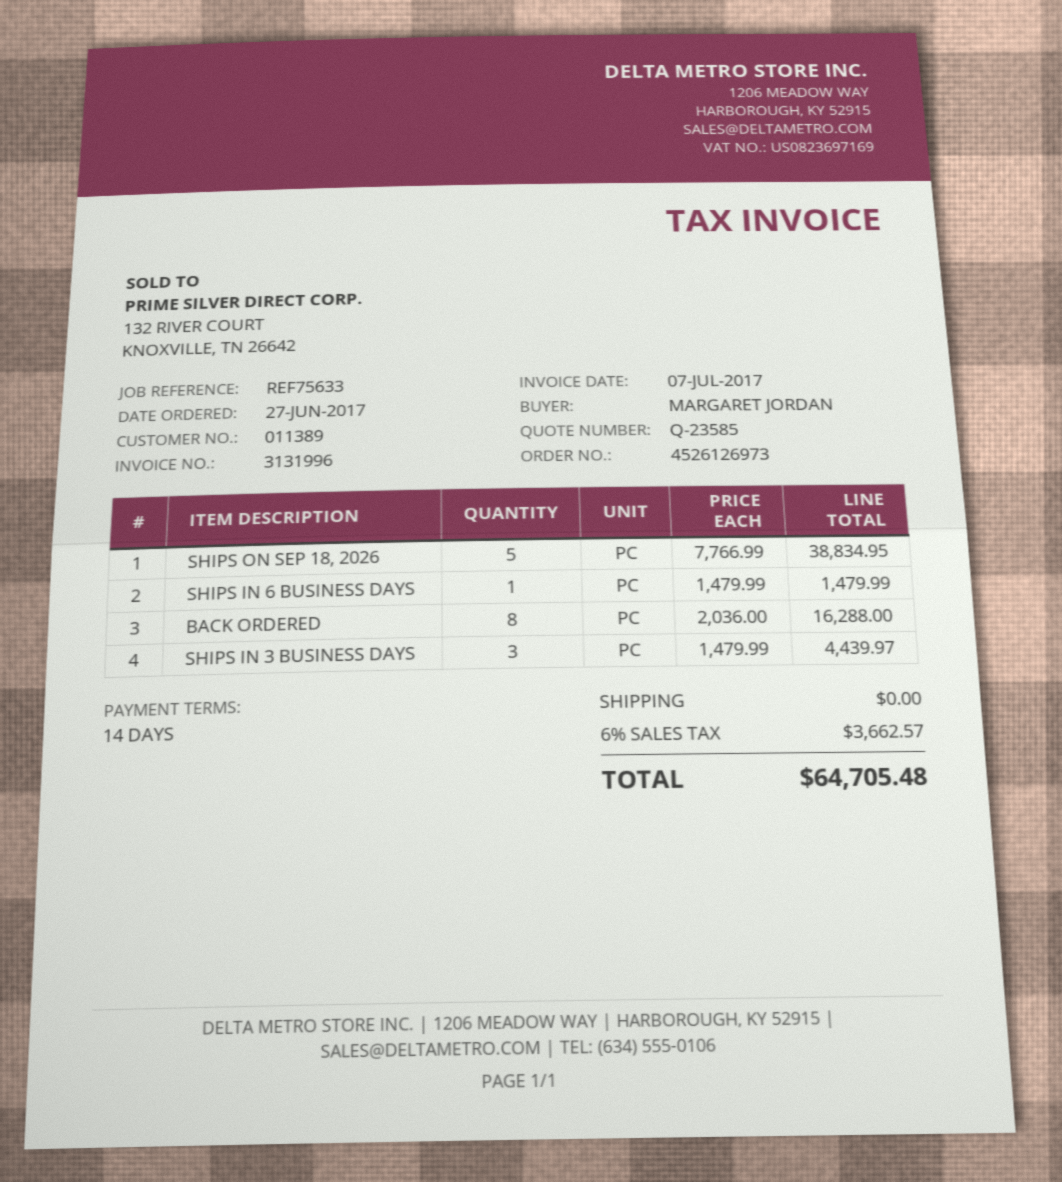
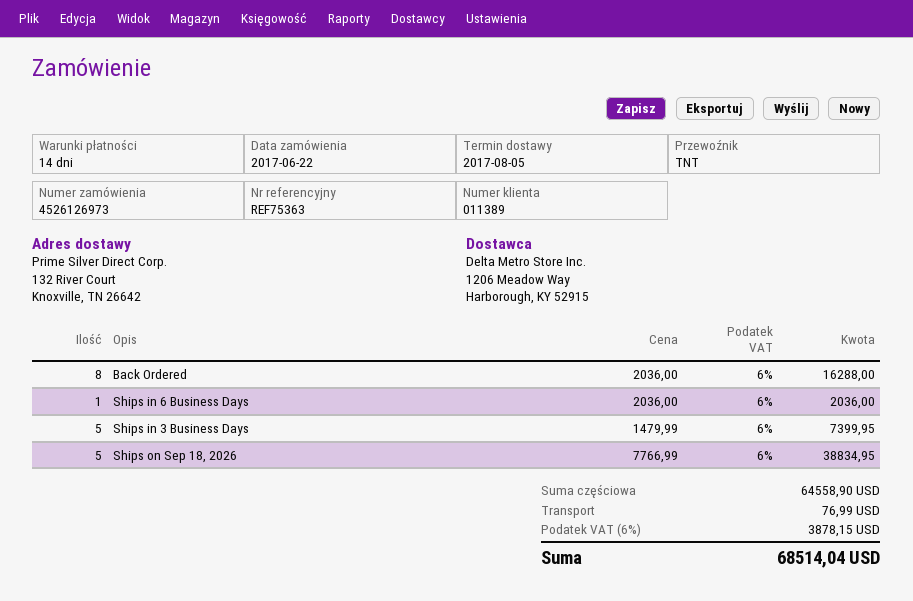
order date: 2017-06-27 -> 2017-06-22
reference: REF75633 -> REF75363
SHIPS IN 6 BUSINESS DAYS: 1 x 1479.99 = 1479.99 -> 1 x 2036.00 = 2036.00
SHIPS IN 3 BUSINESS DAYS: 3 x 1479.99 = 4439.97 -> 5 x 1479.99 = 7399.95
shipping: 0.00 -> 76.99
tax: 6% = 3662.57 -> 6% = 3878.15
total: 64705.48 -> 68514.04

